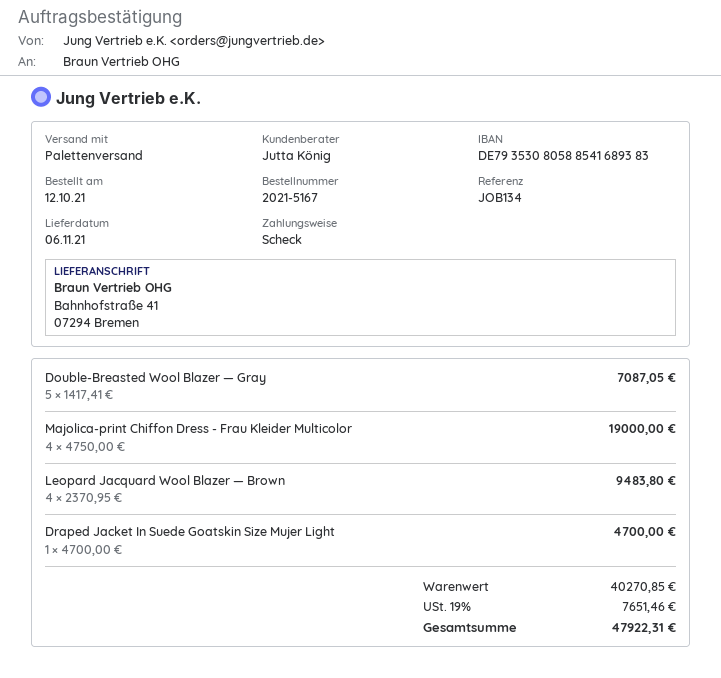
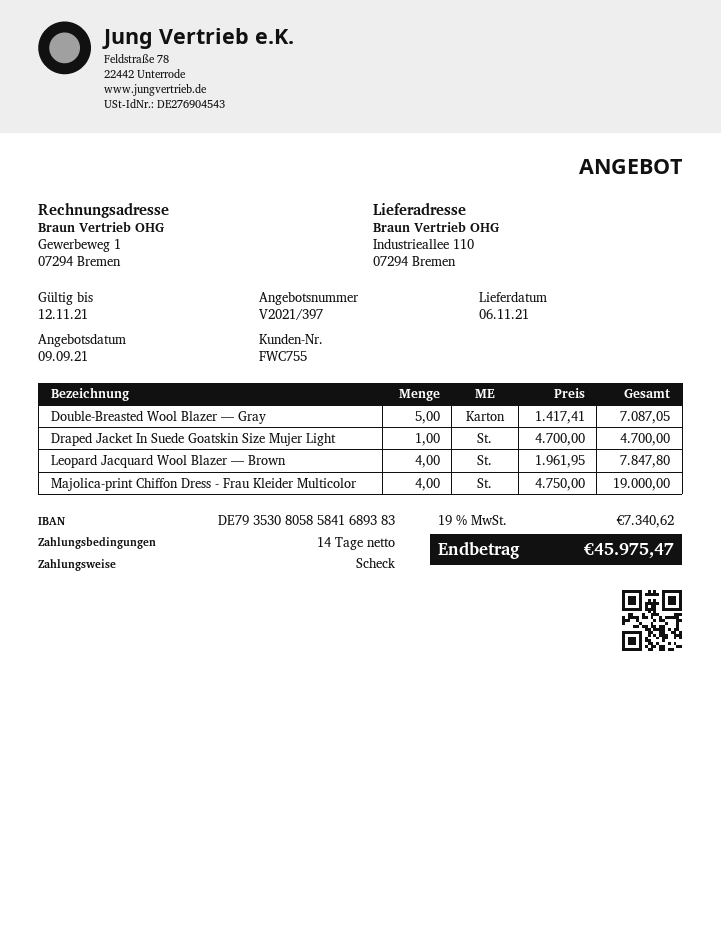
bank account: DE79353080588541689383 -> DE79353080585841689383
ship to: Bahnhofstraße 41, 07294 Bremen -> Industrieallee 110, 07294 Bremen
Leopard Jacquard Wool Blazer — Brown: 4 x 2370.95 = 9483.80 -> 4 x 1961.95 = 7847.80
tax: 19% = 7651.46 -> 19% = 7340.62
total: 47922.31 -> 45975.47

